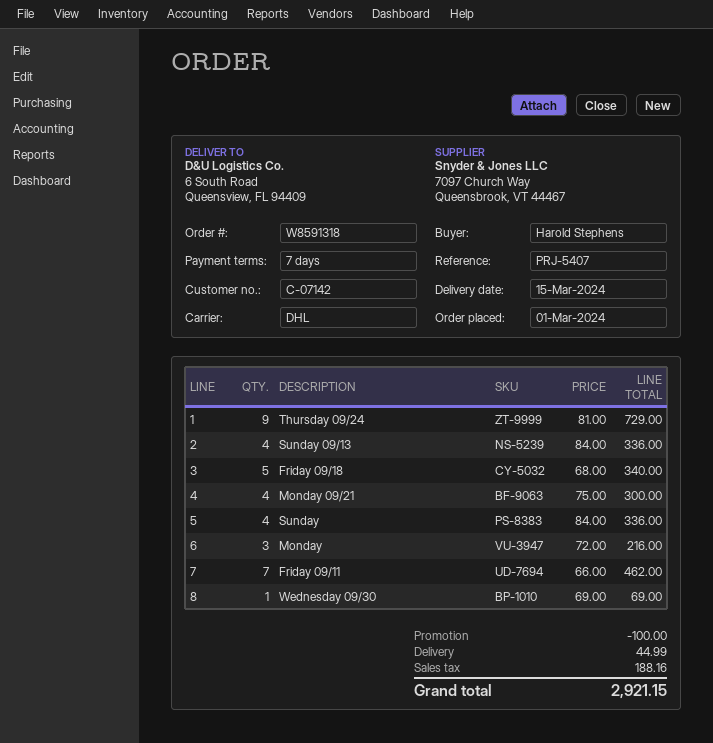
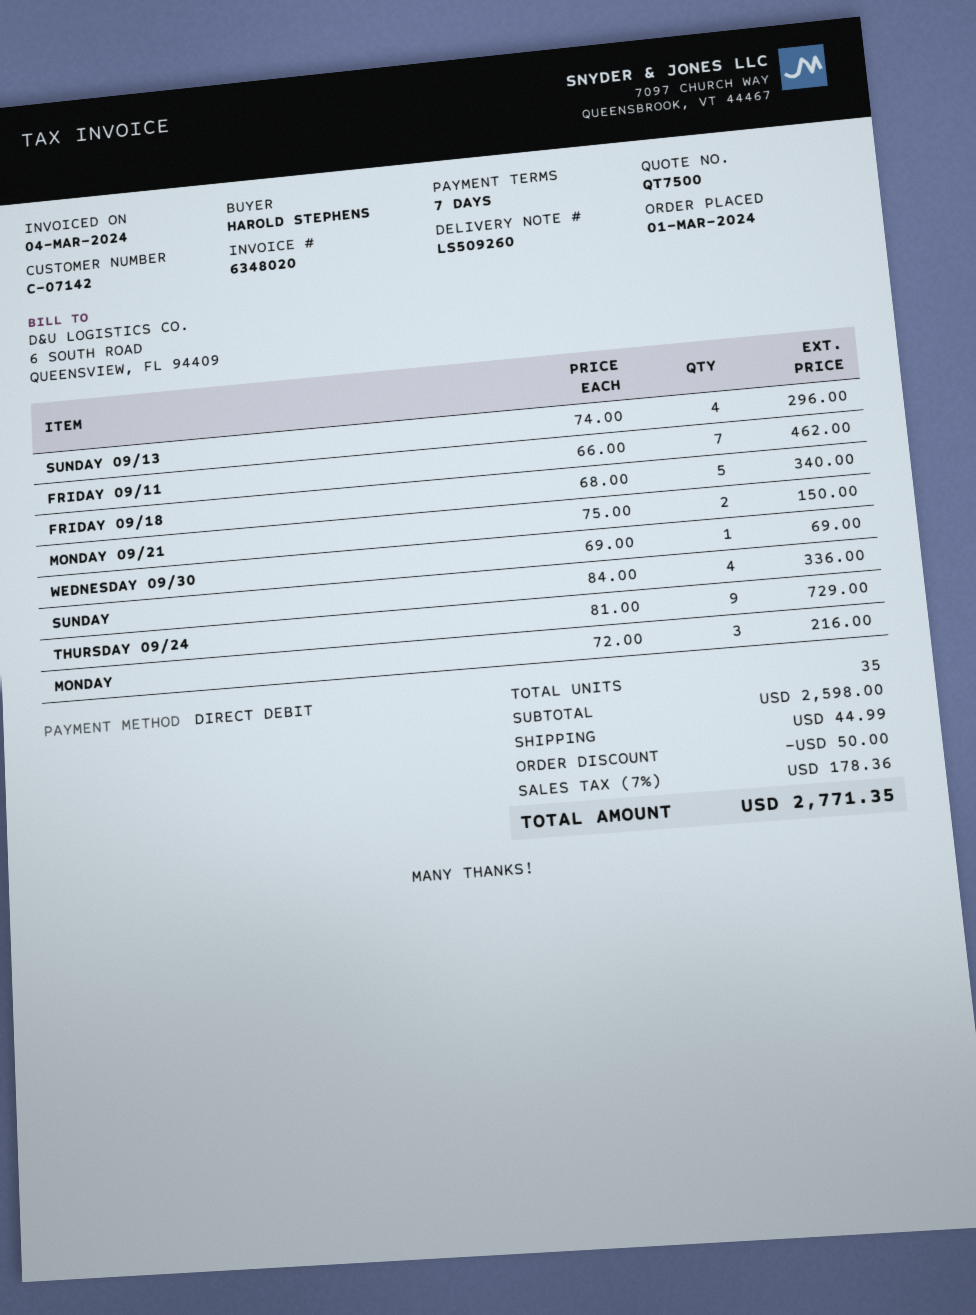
Sunday 09/13: 4 x 84.00 = 336.00 -> 4 x 74.00 = 296.00
Monday 09/21: 4 x 75.00 = 300.00 -> 2 x 75.00 = 150.00
discount: 100.00 -> 50.00
tax: 188.16 -> 178.36
total: 2921.15 -> 2771.35

